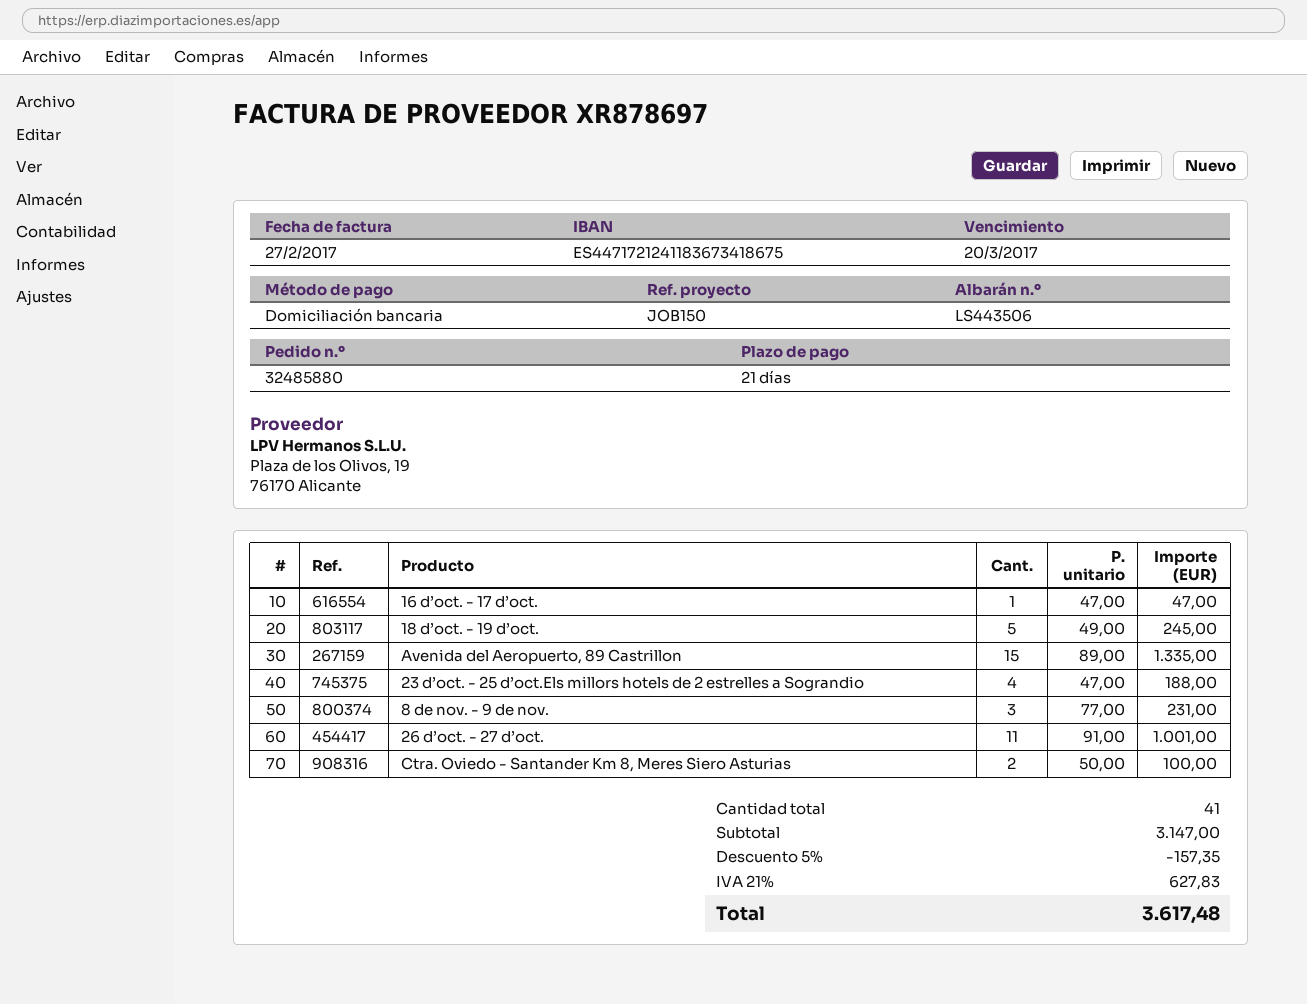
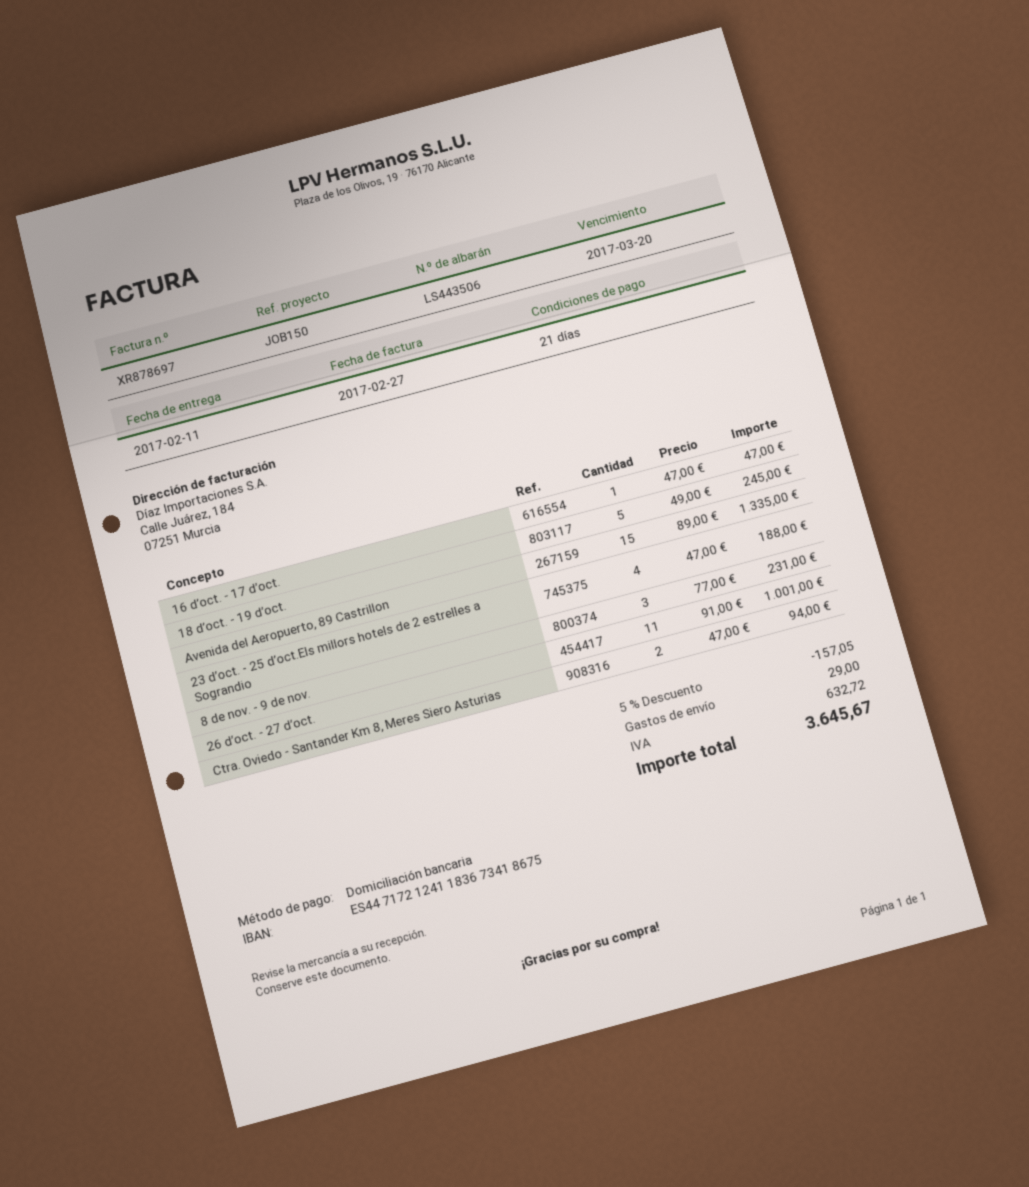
Ctra. Oviedo - Santander Km 8, Meres Siero Asturias: 2 x 50.00 = 100.00 -> 2 x 47.00 = 94.00
discount: 5% = 157.35 -> 5% = 157.05
shipping: none -> 29.00
tax: 627.83 -> 632.72
total: 3617.48 -> 3645.67

